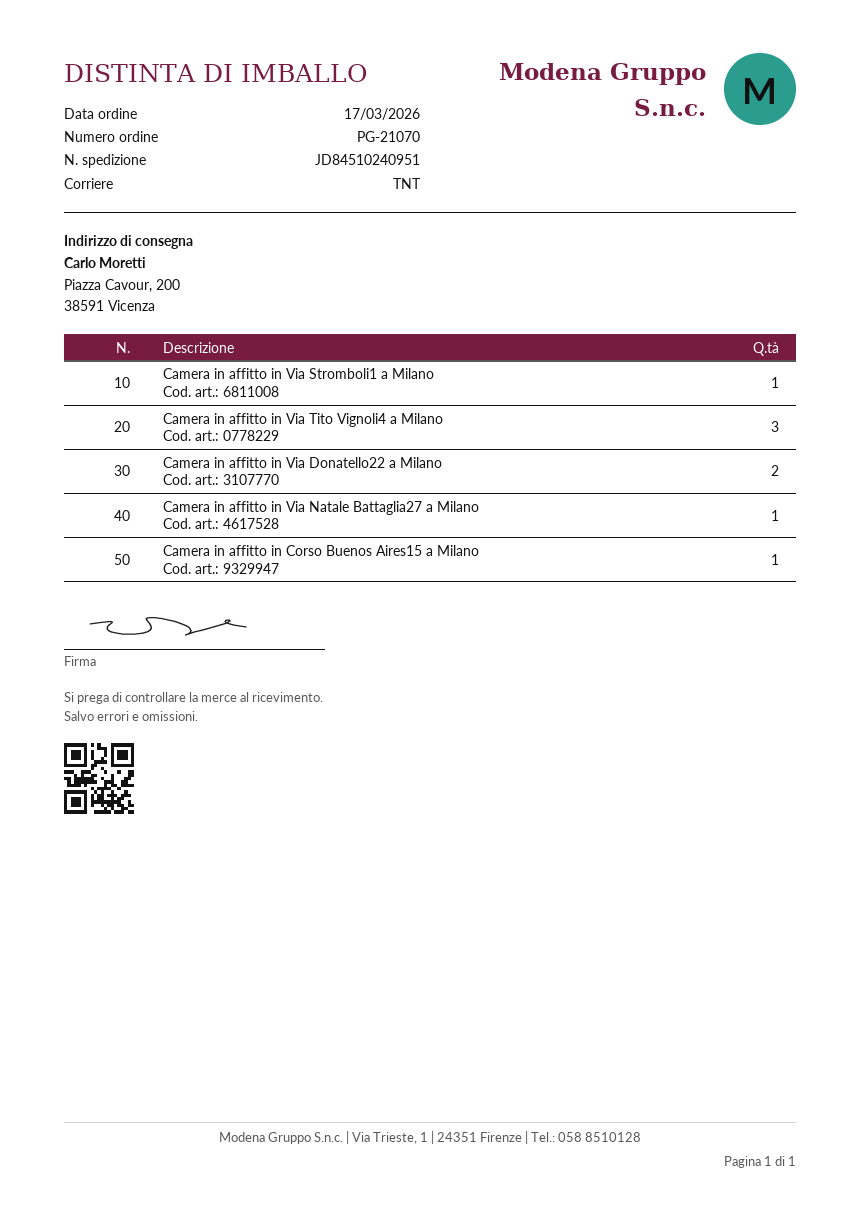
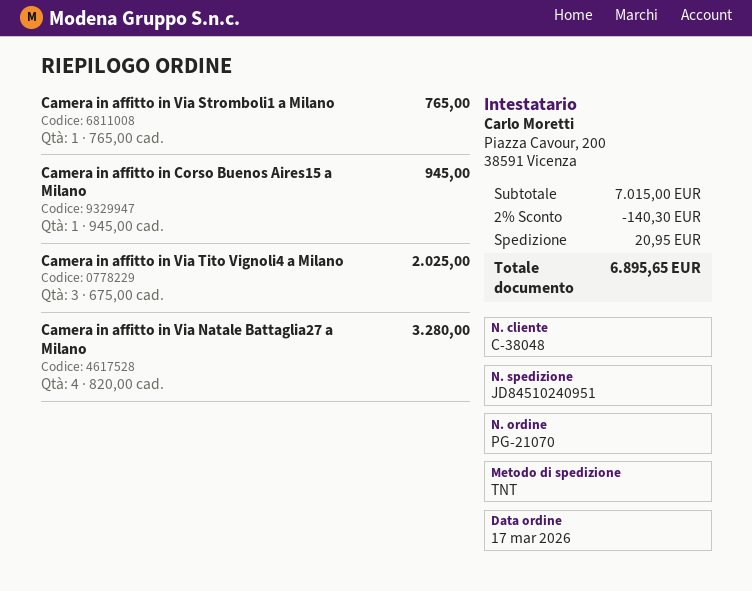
Camera in affitto in Via Donatello22 a Milano: 2 -> none
Camera in affitto in Via Natale Battaglia27 a Milano: 1 -> 4

